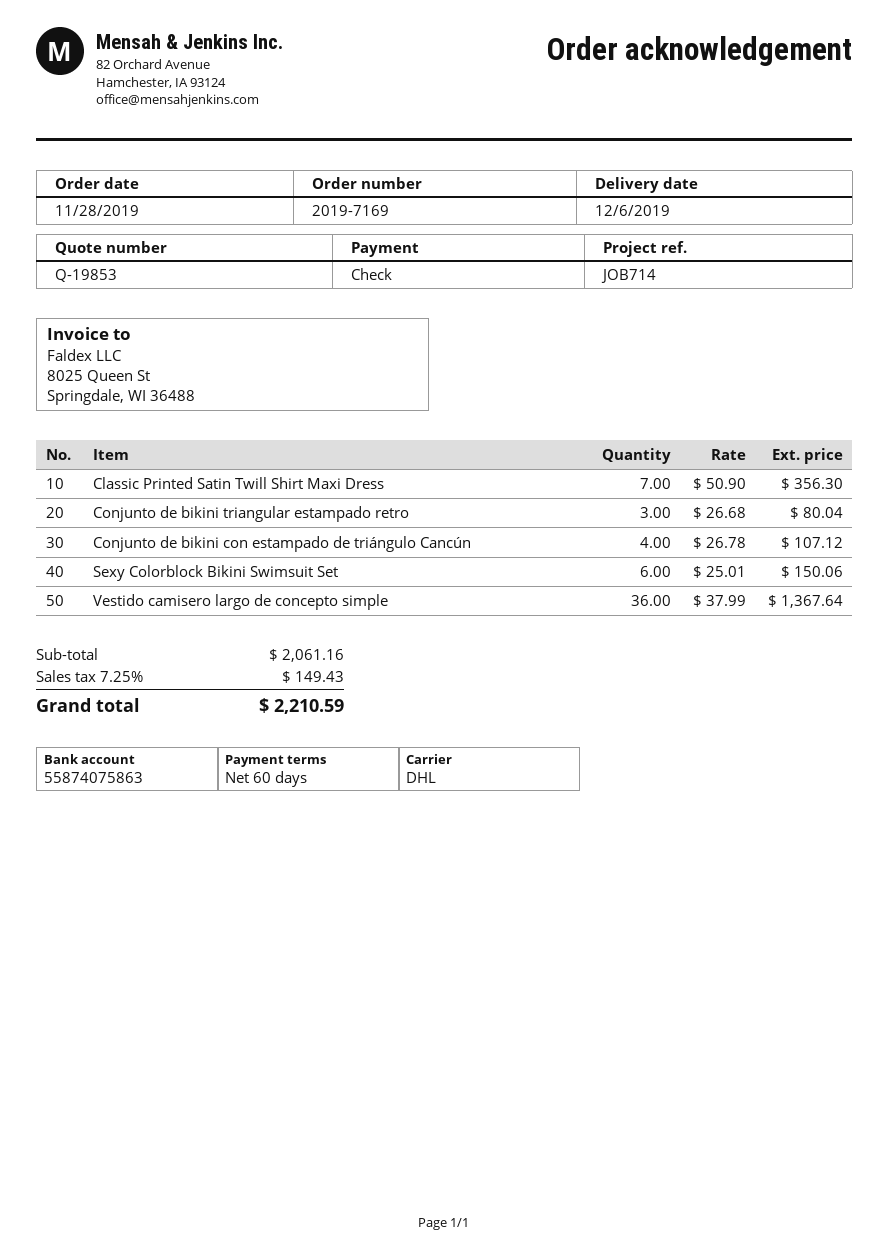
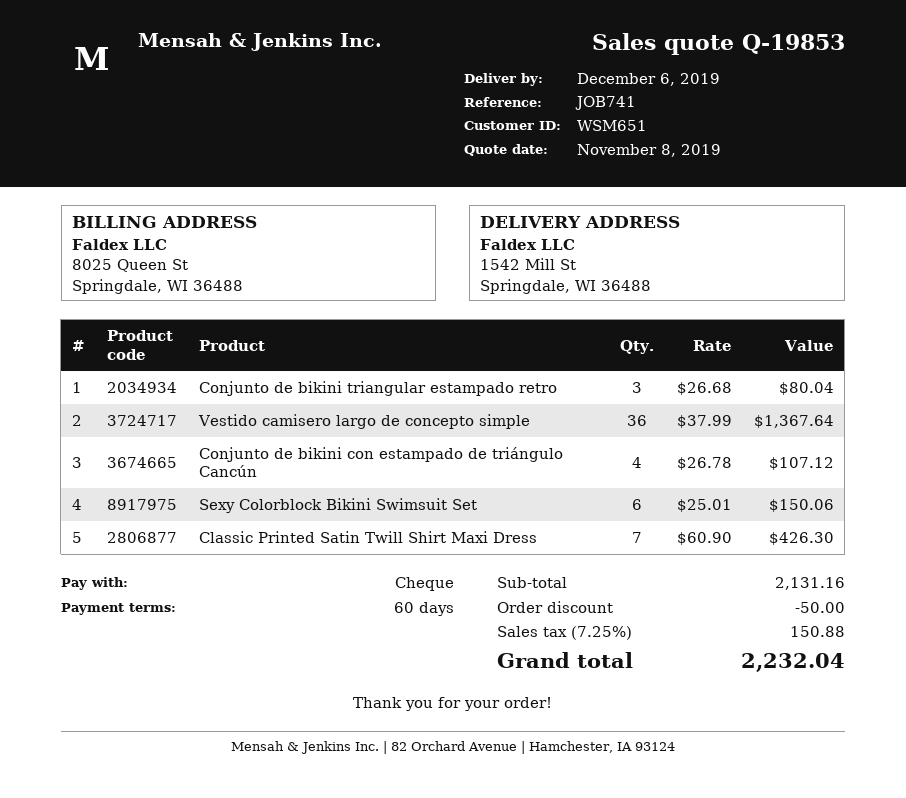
reference: JOB714 -> JOB741
Classic Printed Satin Twill Shirt Maxi Dress: 7 x 50.90 = 356.30 -> 7 x 60.90 = 426.30
subtotal: 2061.16 -> 2131.16
discount: none -> 50.00
tax: 7.25% = 149.43 -> 7.25% = 150.88
total: 2210.59 -> 2232.04

